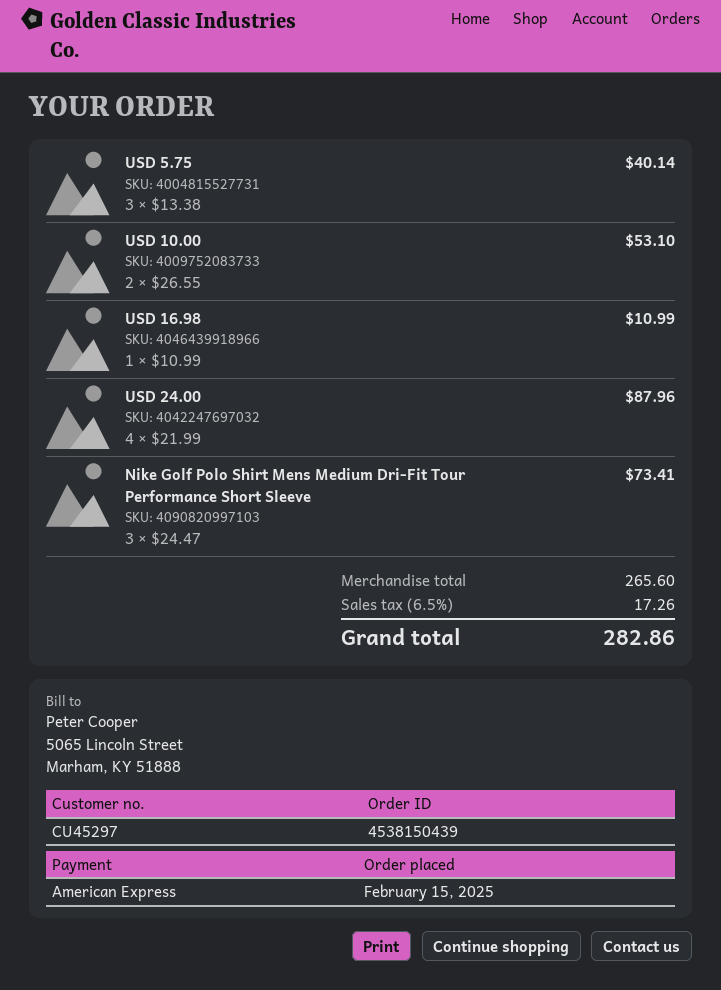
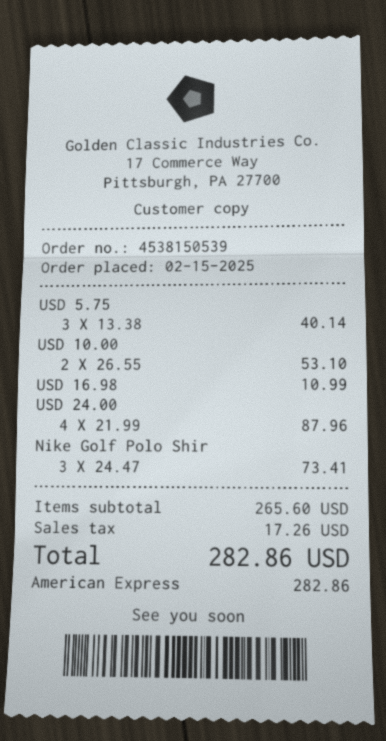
order number: 4538150439 -> 4538150539

